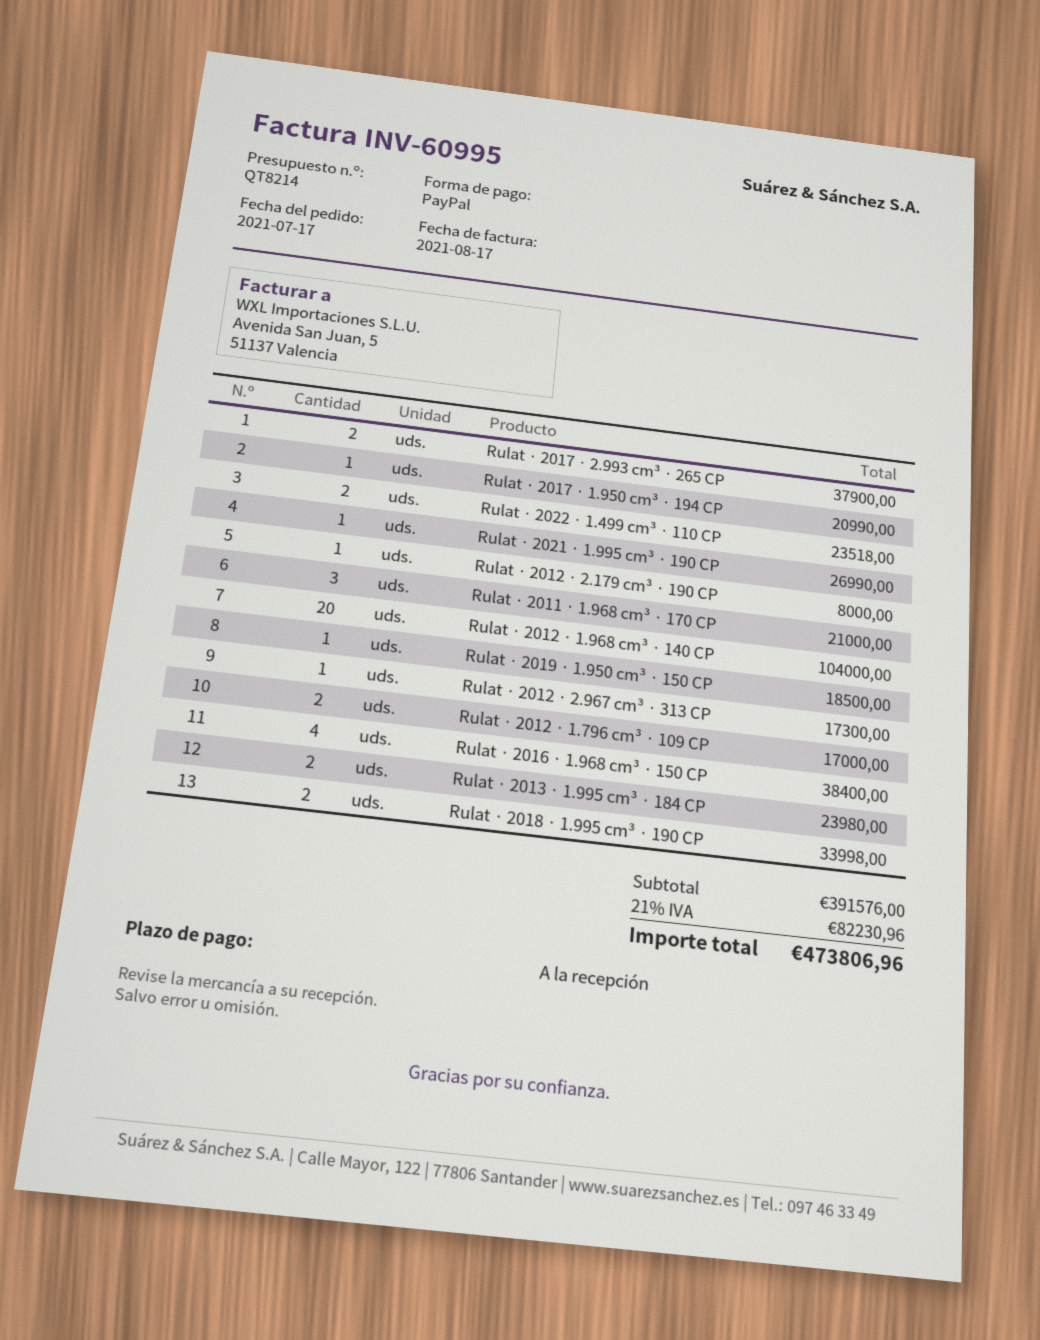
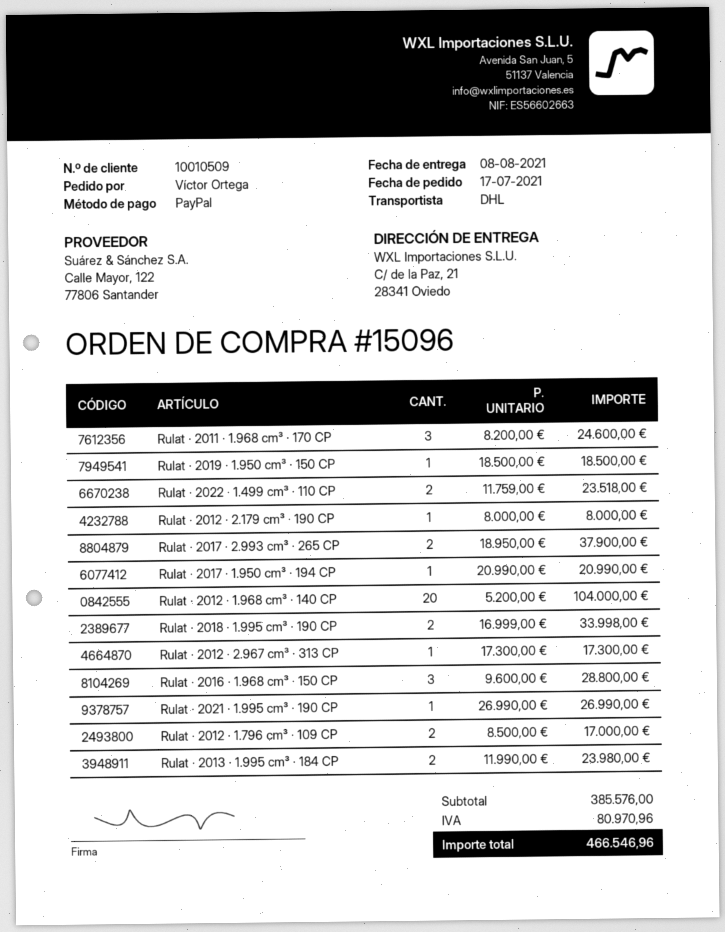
Rulat · 2011 · 1.968 cm³ · 170 CP: 3 for 21000.00 -> 3 for 24600.00
Rulat · 2016 · 1.968 cm³ · 150 CP: 4 for 38400.00 -> 3 for 28800.00
subtotal: 391576.00 -> 385576.00
tax: 82230.96 -> 80970.96
total: 473806.96 -> 466546.96

